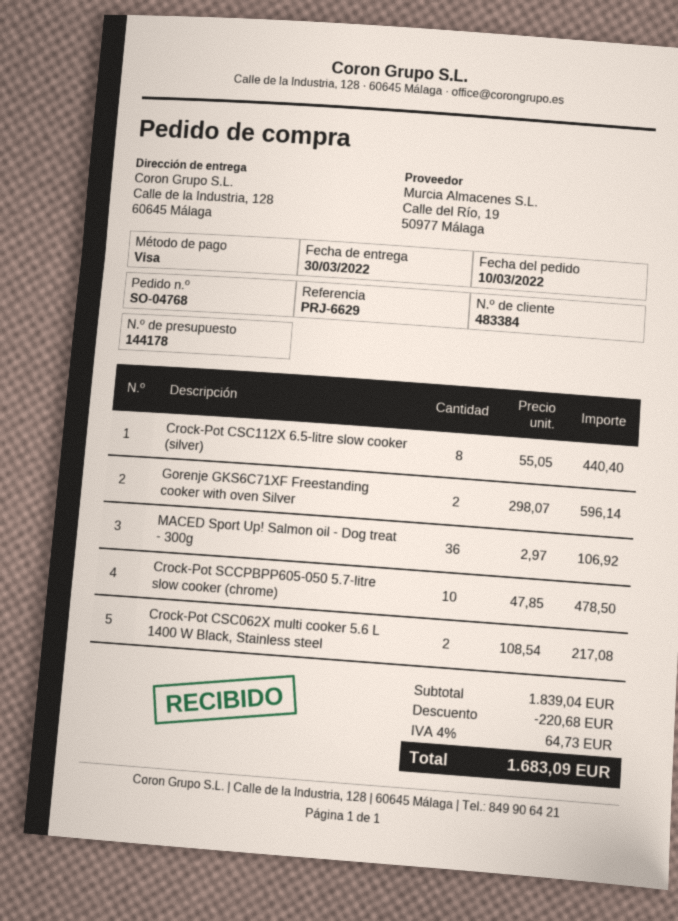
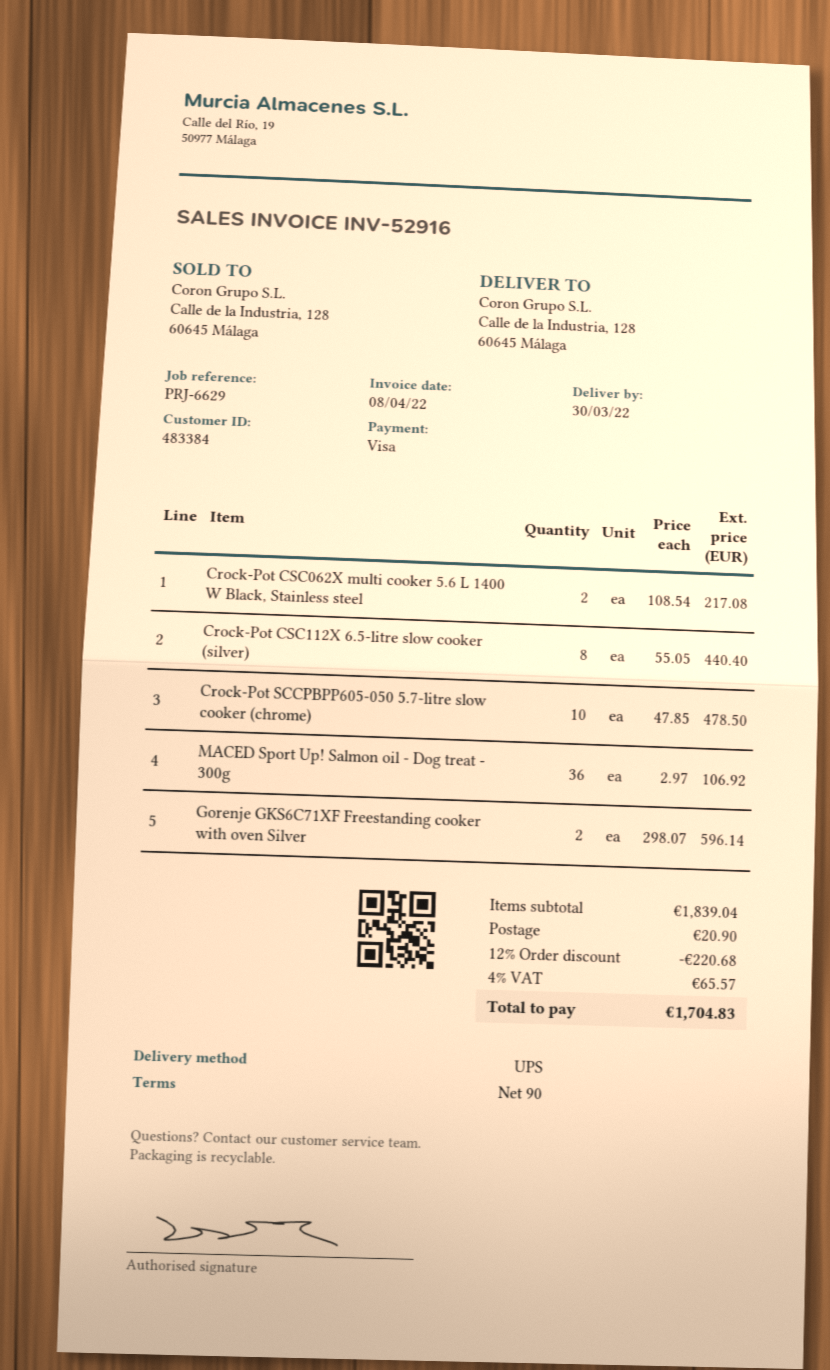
shipping: none -> 20.90
tax: 4% = 64.73 -> 4% = 65.57
total: 1683.09 -> 1704.83

